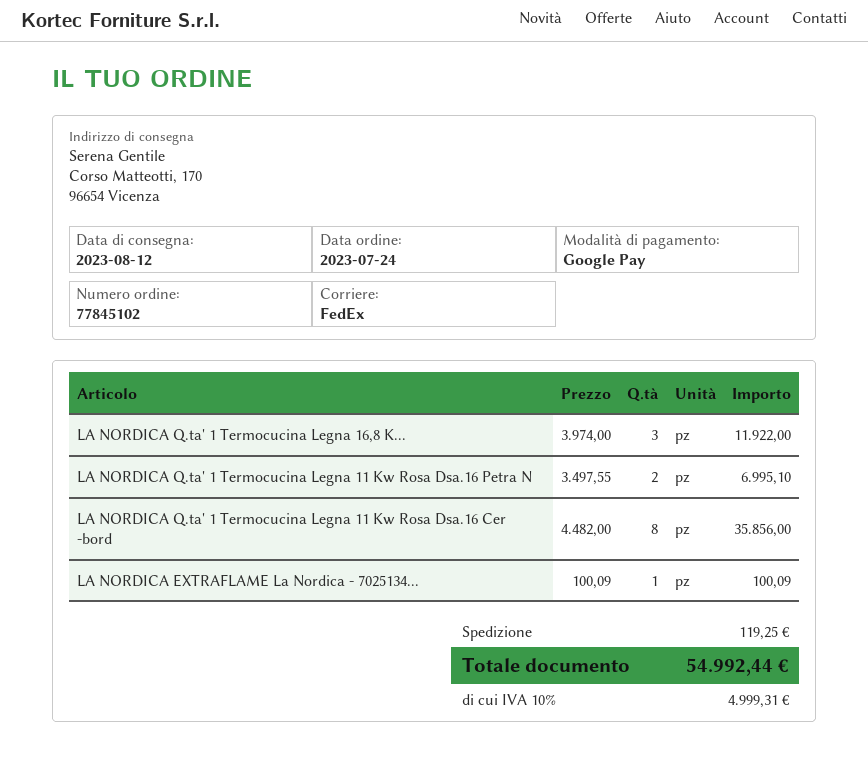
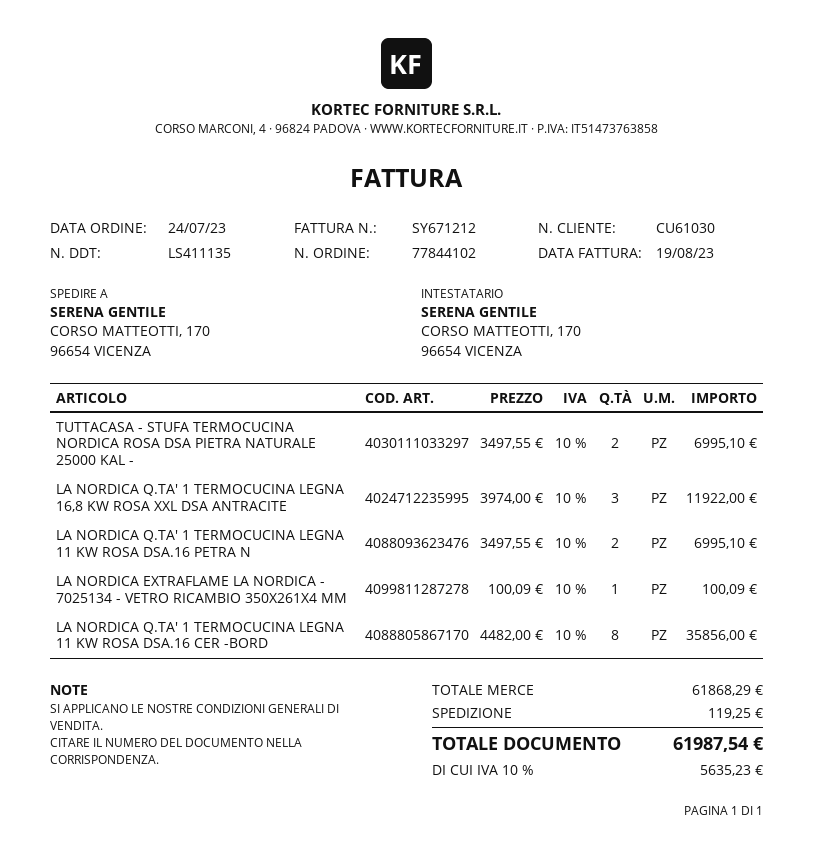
order number: 77845102 -> 77844102
TUTTACASA - STUFA TERMOCUCINA NORDICA ROSA DSA PIETRA NATURALE 25000 KAL -: none -> 2 x 3497.55 = 6995.10
tax: 10% = 4999.31 -> 10% = 5635.23
total: 54992.44 -> 61987.54

